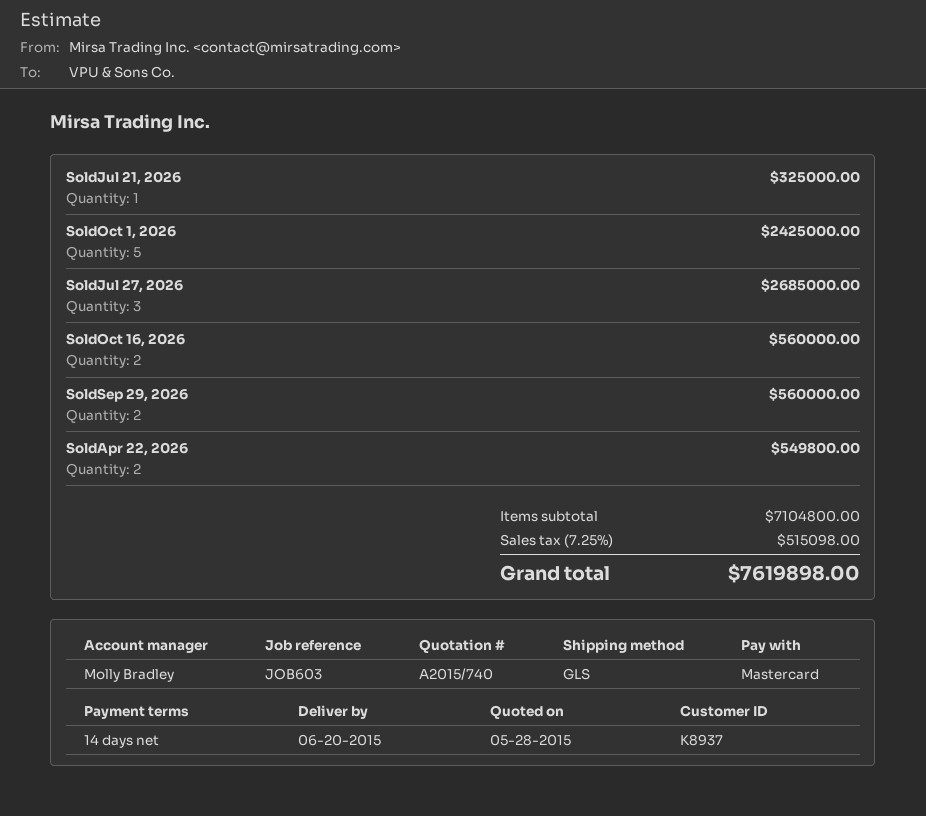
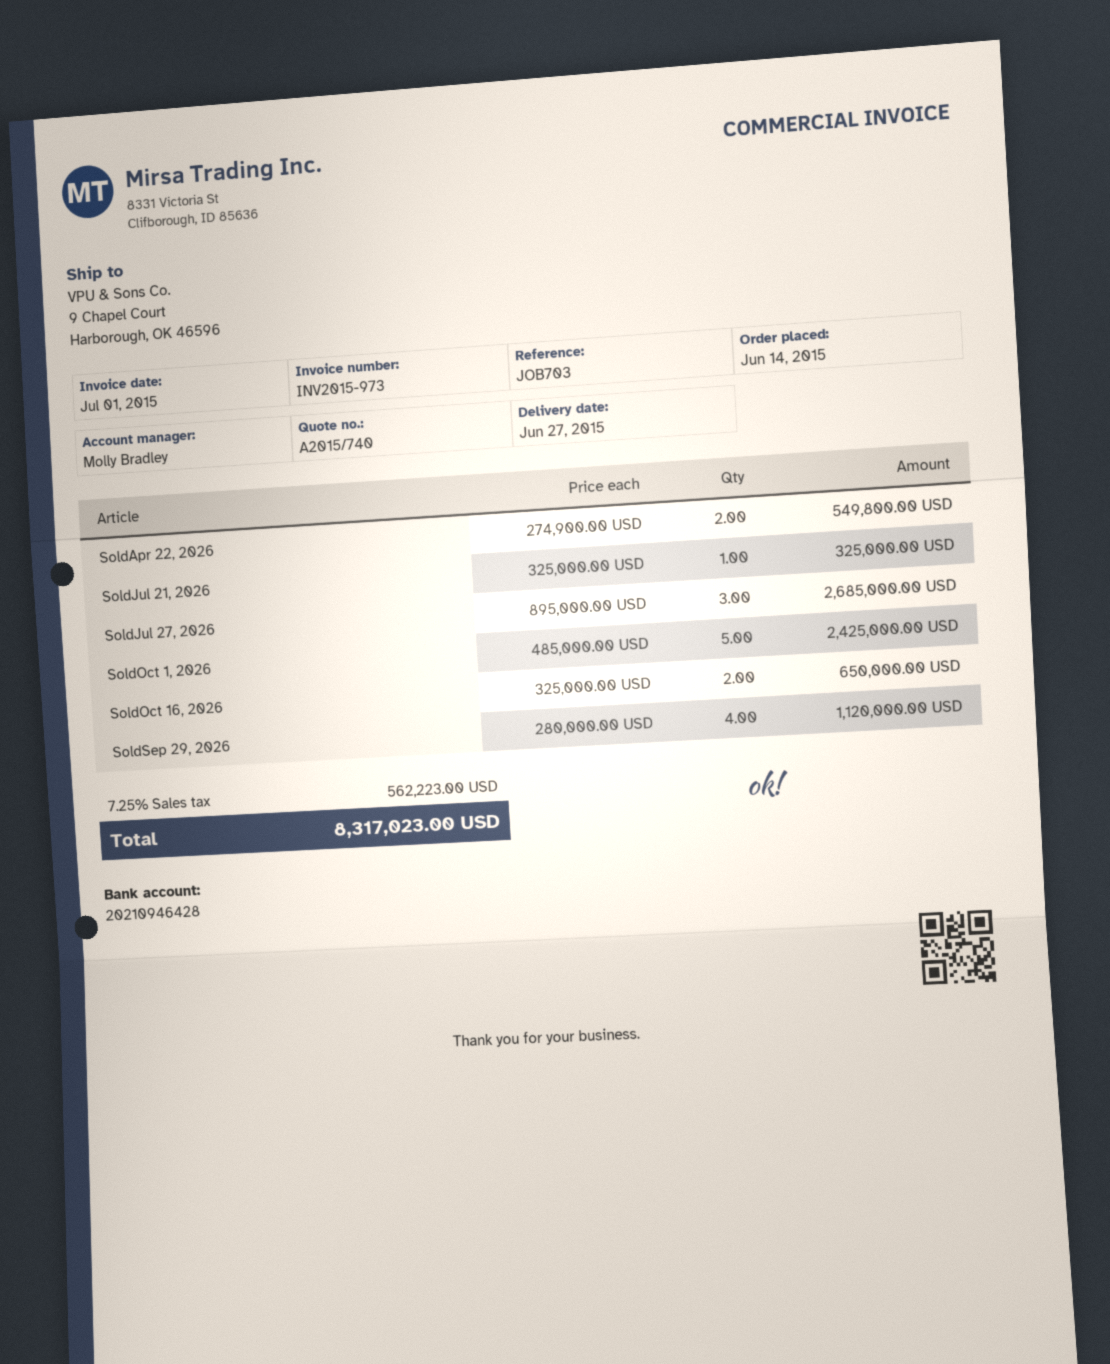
delivery date: 2015-06-20 -> 2015-06-27
reference: JOB603 -> JOB703
SoldOct 16, 2026: 2 for 560000.00 -> 2 for 650000.00
SoldSep 29, 2026: 2 for 560000.00 -> 4 for 1120000.00
tax: 7.25% = 515098.00 -> 7.25% = 562223.00
total: 7619898.00 -> 8317023.00

